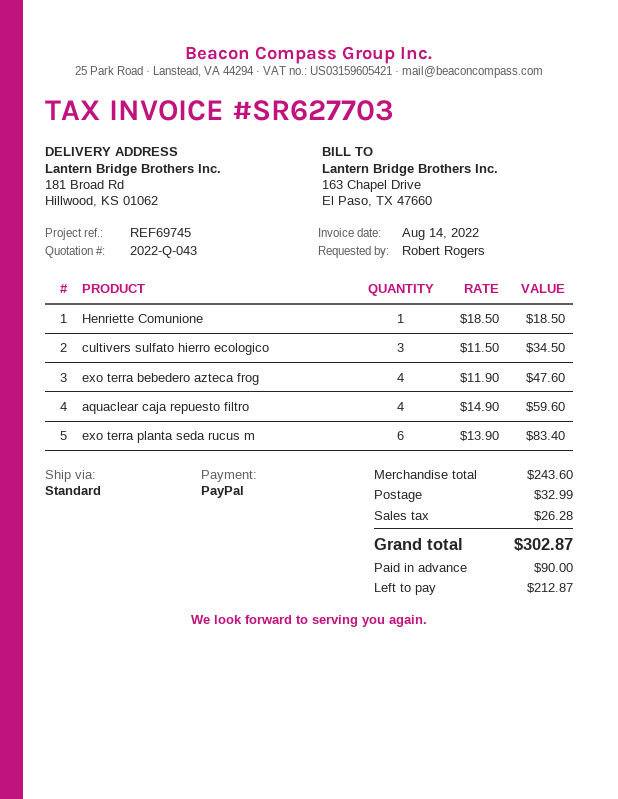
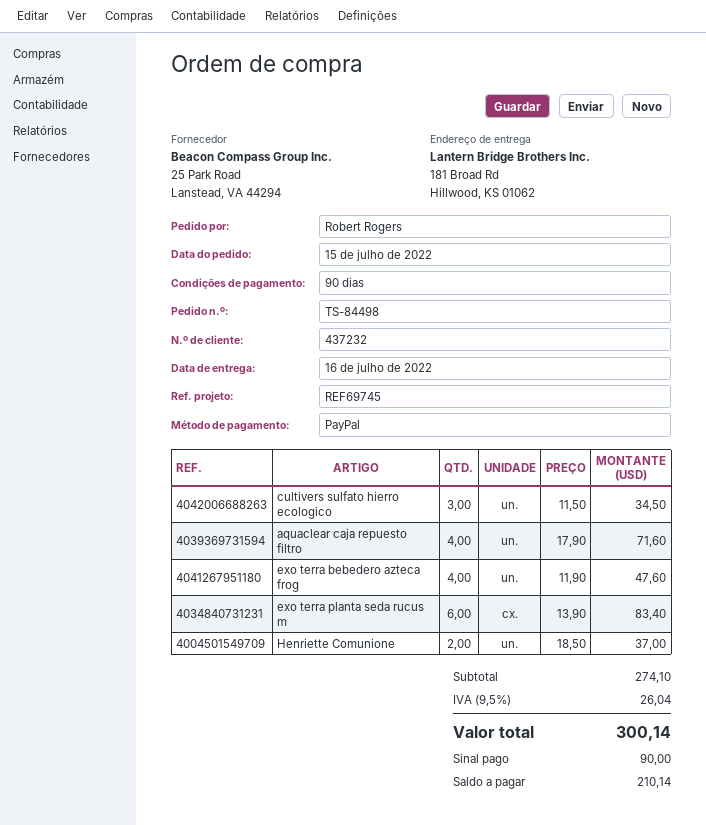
Henriette Comunione: 1 x 18.50 = 18.50 -> 2 x 18.50 = 37.00
aquaclear caja repuesto filtro: 4 x 14.90 = 59.60 -> 4 x 17.90 = 71.60
subtotal: 243.60 -> 274.10
shipping: 32.99 -> none
tax: 26.28 -> 26.04
total: 302.87 -> 300.14
balance: 212.87 -> 210.14

